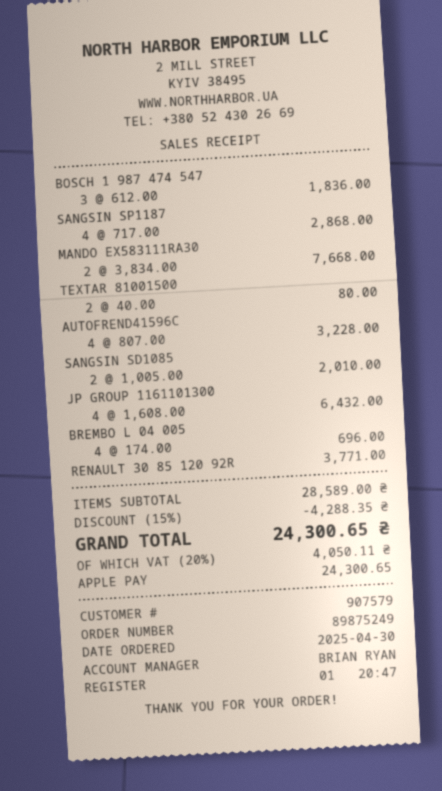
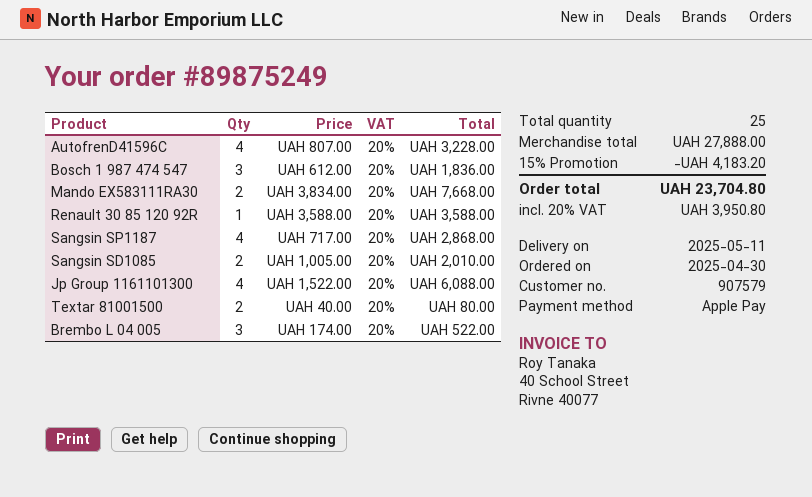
JP GROUP 1161101300: 4 x 1608.00 = 6432.00 -> 4 x 1522.00 = 6088.00
BREMBO L 04 005: 4 x 174.00 = 696.00 -> 3 x 174.00 = 522.00
RENAULT 30 85 120 92R: 1 x 3771.00 = 3771.00 -> 1 x 3588.00 = 3588.00
subtotal: 28589.00 -> 27888.00
discount: 15% = 4288.35 -> 15% = 4183.20
tax: 20% = 4050.11 -> 20% = 3950.80
total: 24300.65 -> 23704.80

